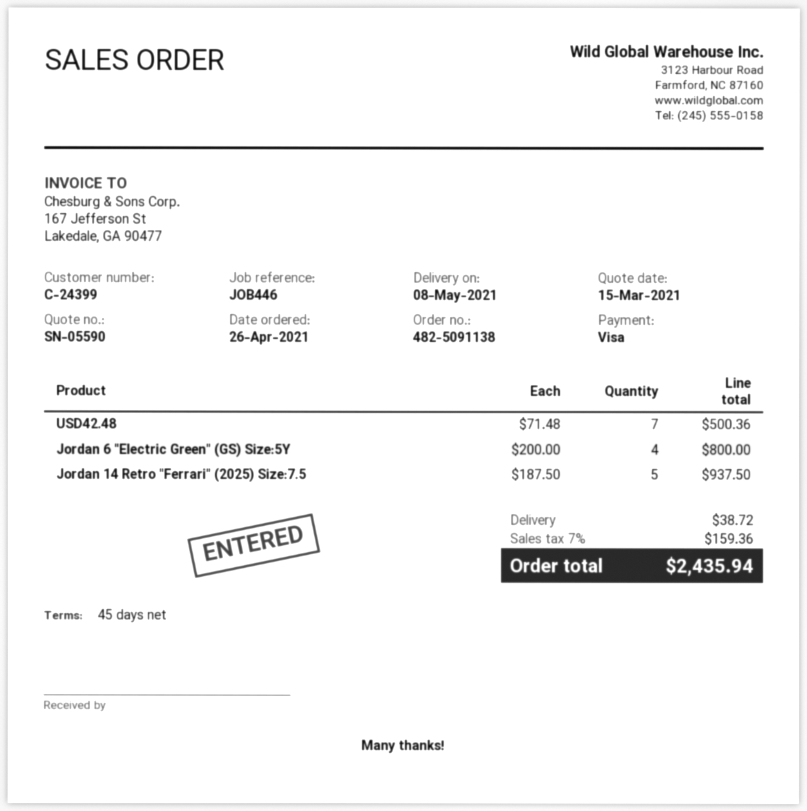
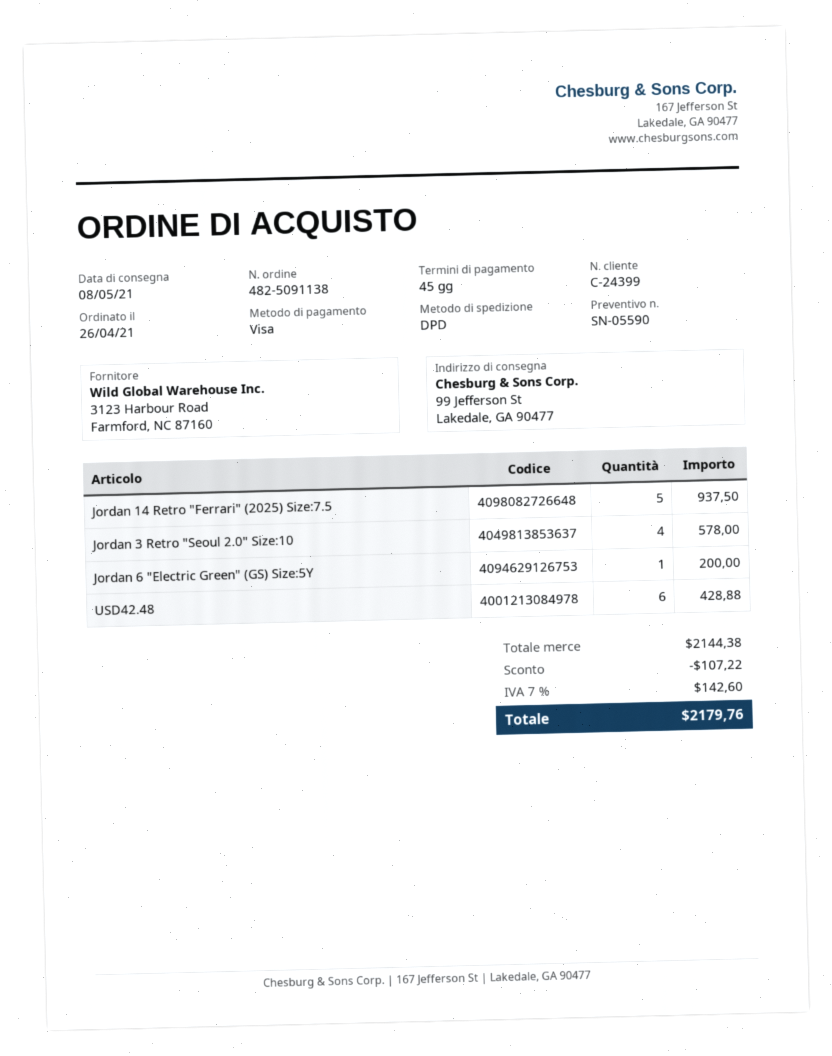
USD42.48: 7 for 500.36 -> 6 for 428.88
Jordan 6 "Electric Green" (GS) Size:5Y: 4 for 800.00 -> 1 for 200.00
Jordan 3 Retro "Seoul 2.0" Size:10: none -> 4 for 578.00
discount: none -> 107.22
shipping: 38.72 -> none
tax: 7% = 159.36 -> 7% = 142.60
total: 2435.94 -> 2179.76

